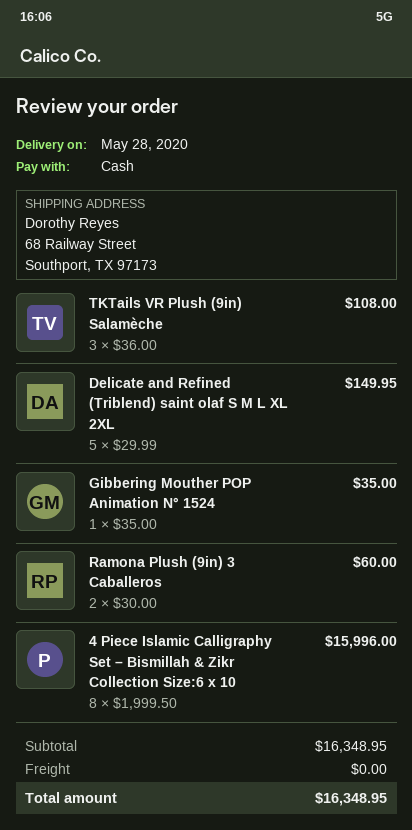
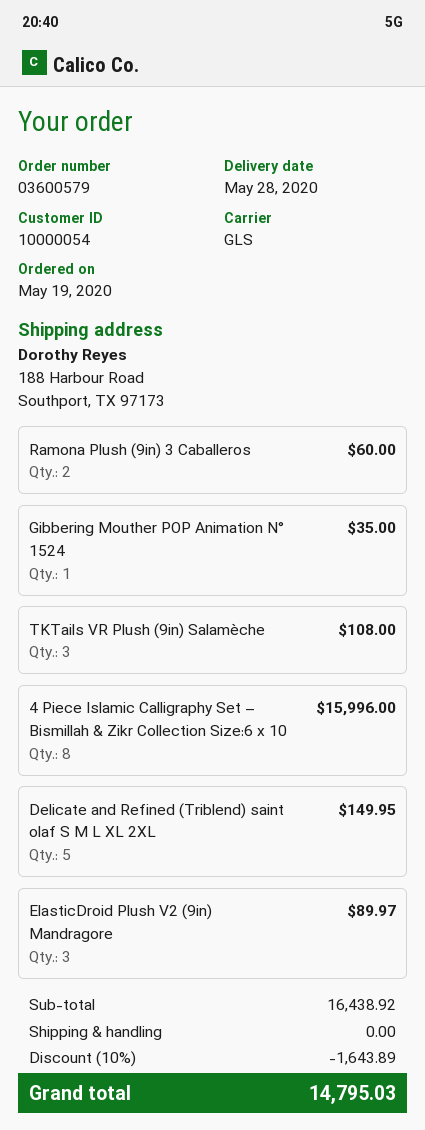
ship to: 68 Railway Street, Southport, TX 97173 -> 188 Harbour Road, Southport, TX 97173
ElasticDroid Plush V2 (9in) Mandragore: none -> 3 for 89.97
subtotal: 16348.95 -> 16438.92
discount: none -> 10% = 1643.89
total: 16348.95 -> 14795.03

